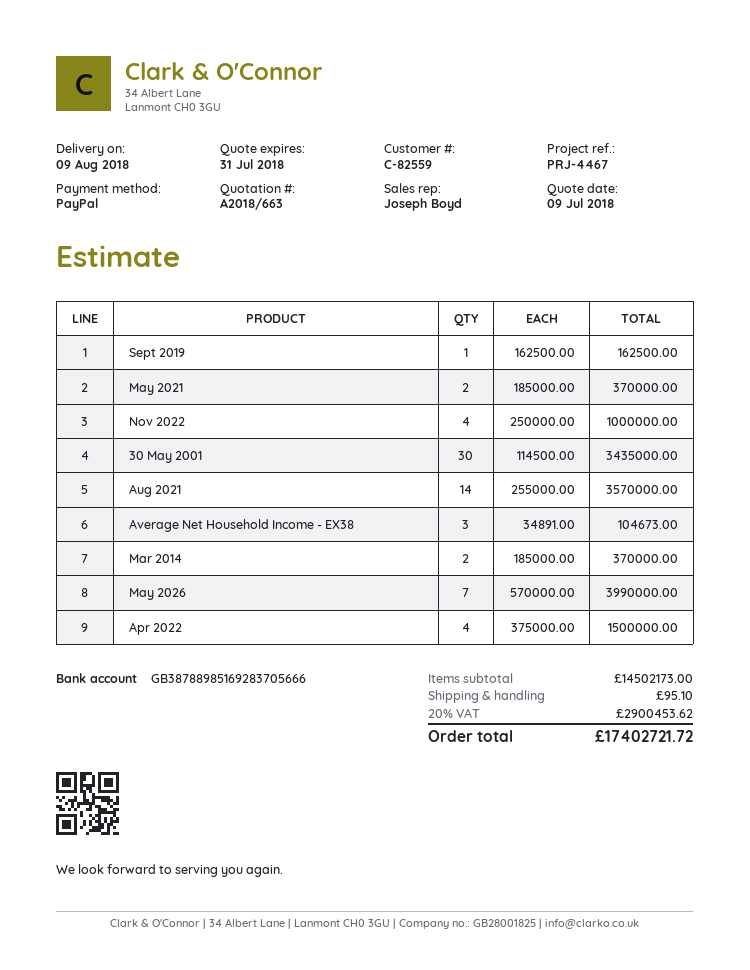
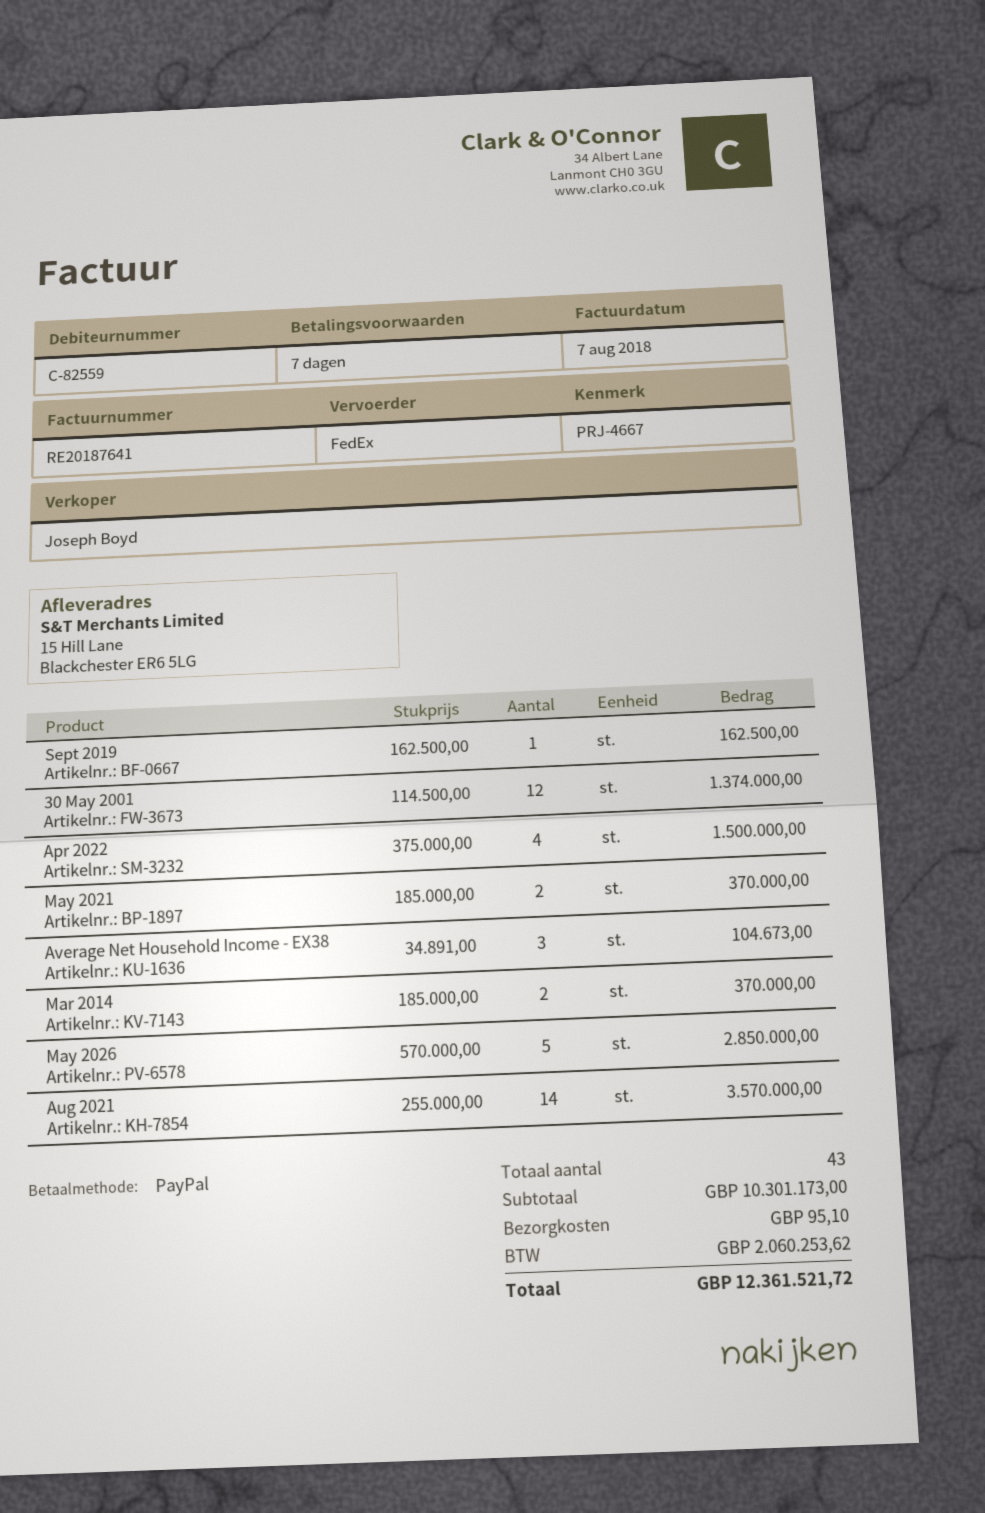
reference: PRJ-4467 -> PRJ-4667
Nov 2022: 4 x 250000.00 = 1000000.00 -> none
30 May 2001: 30 x 114500.00 = 3435000.00 -> 12 x 114500.00 = 1374000.00
May 2026: 7 x 570000.00 = 3990000.00 -> 5 x 570000.00 = 2850000.00
subtotal: 14502173.00 -> 10301173.00
tax: 2900453.62 -> 2060253.62
total: 17402721.72 -> 12361521.72

